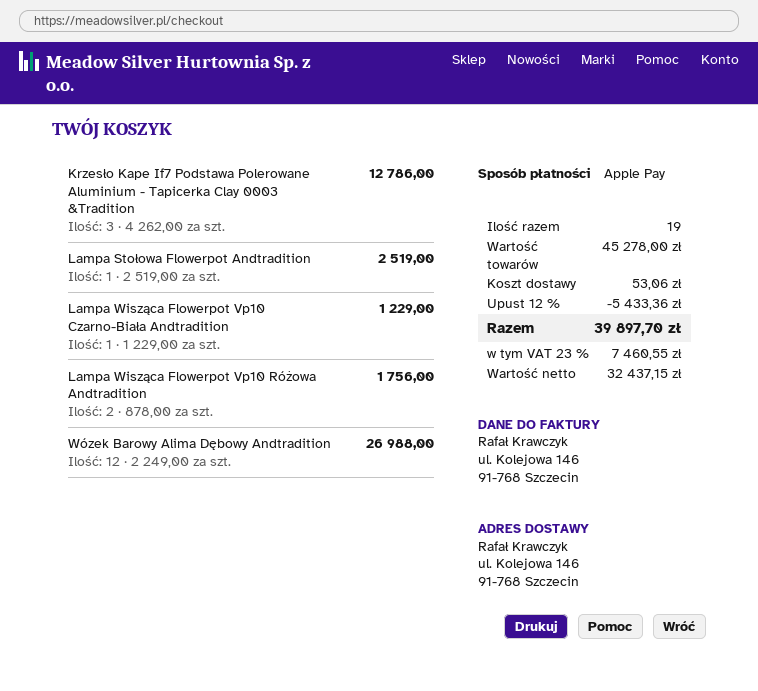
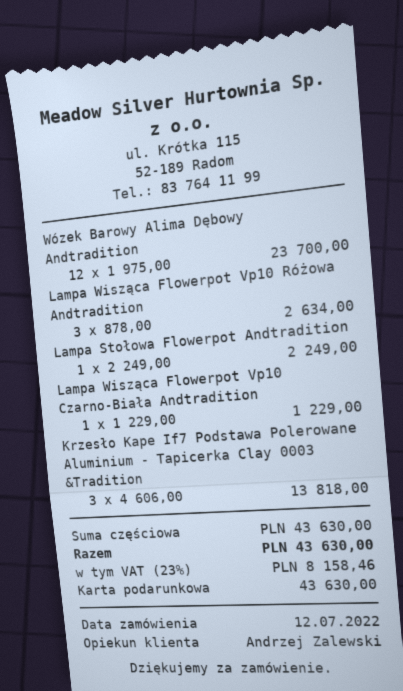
payment method: Apple Pay -> gift card
Krzesło Kape If7 Podstawa Polerowane Aluminium - Tapicerka Clay 0003 &Tradition: 3 x 4262.00 = 12786.00 -> 3 x 4606.00 = 13818.00
Lampa Stołowa Flowerpot Andtradition: 1 x 2519.00 = 2519.00 -> 1 x 2249.00 = 2249.00
Lampa Wisząca Flowerpot Vp10 Różowa Andtradition: 2 x 878.00 = 1756.00 -> 3 x 878.00 = 2634.00
Wózek Barowy Alima Dębowy Andtradition: 12 x 2249.00 = 26988.00 -> 12 x 1975.00 = 23700.00
subtotal: 45278.00 -> 43630.00
discount: 12% = 5433.36 -> none
shipping: 53.06 -> none
tax: 23% = 7460.55 -> 23% = 8158.46
total: 39897.70 -> 43630.00

